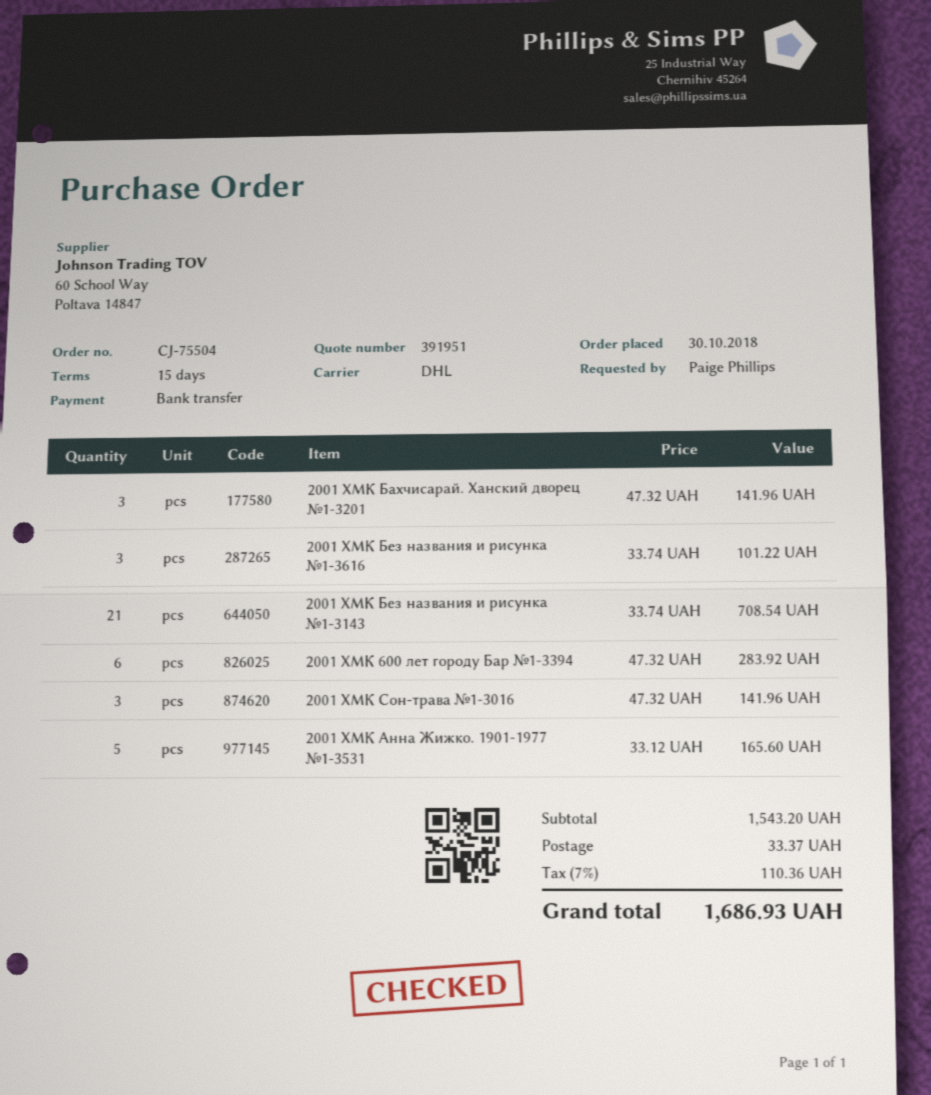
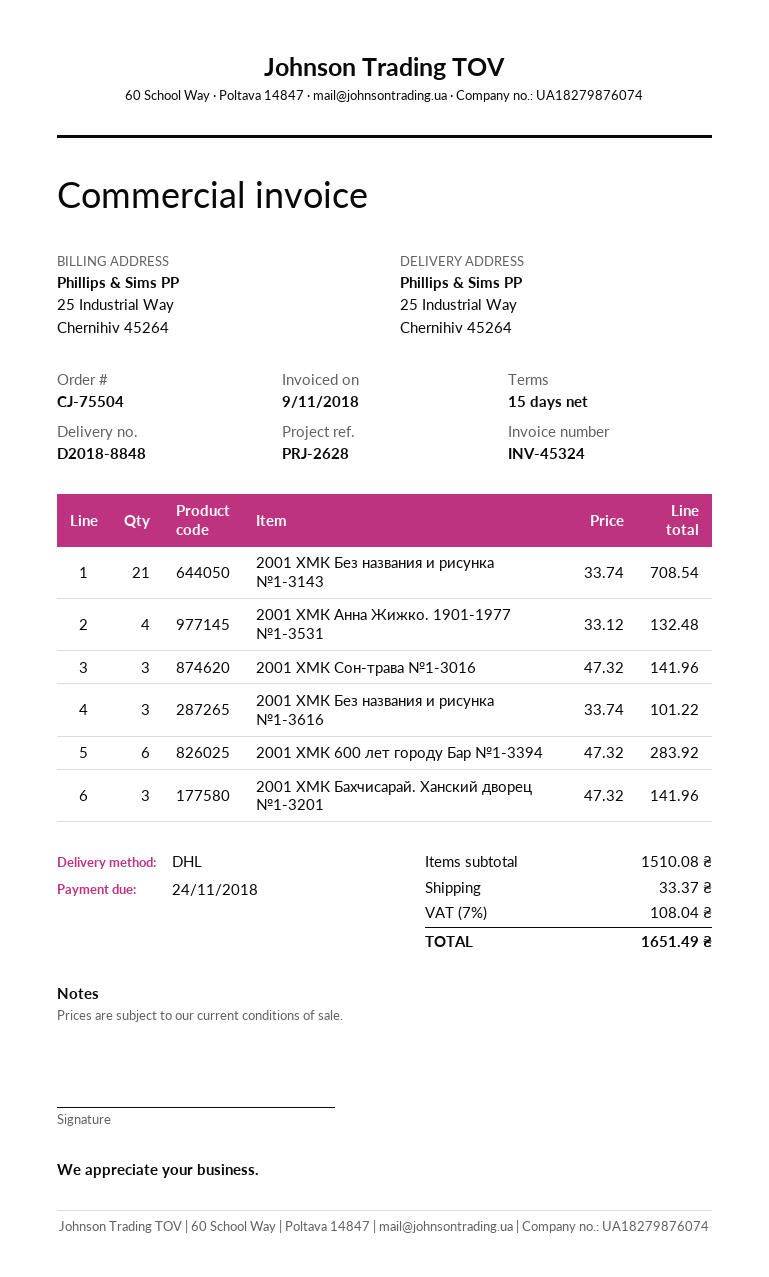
2001 ХМК Анна Жижко. 1901-1977 №1-3531: 5 x 33.12 = 165.60 -> 4 x 33.12 = 132.48
subtotal: 1543.20 -> 1510.08
tax: 7% = 110.36 -> 7% = 108.04
total: 1686.93 -> 1651.49

